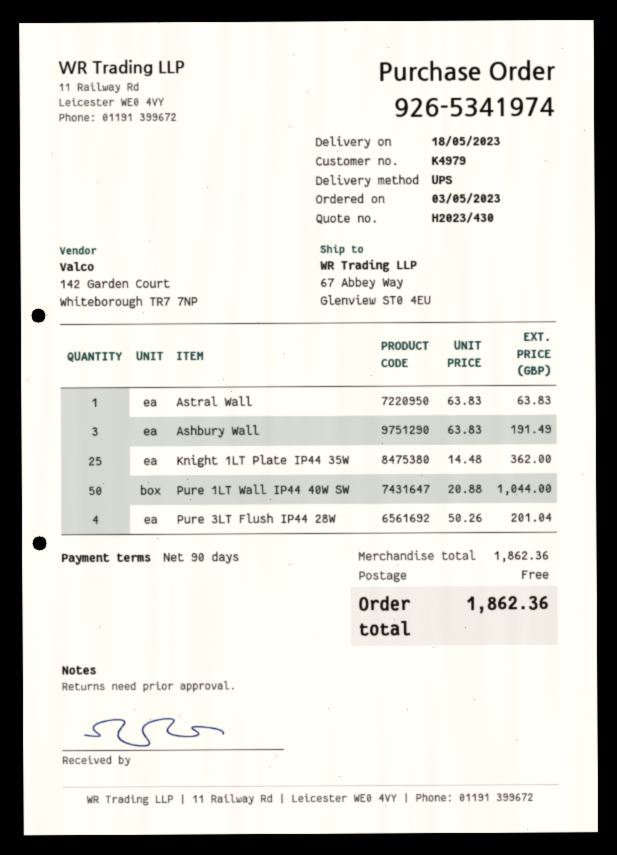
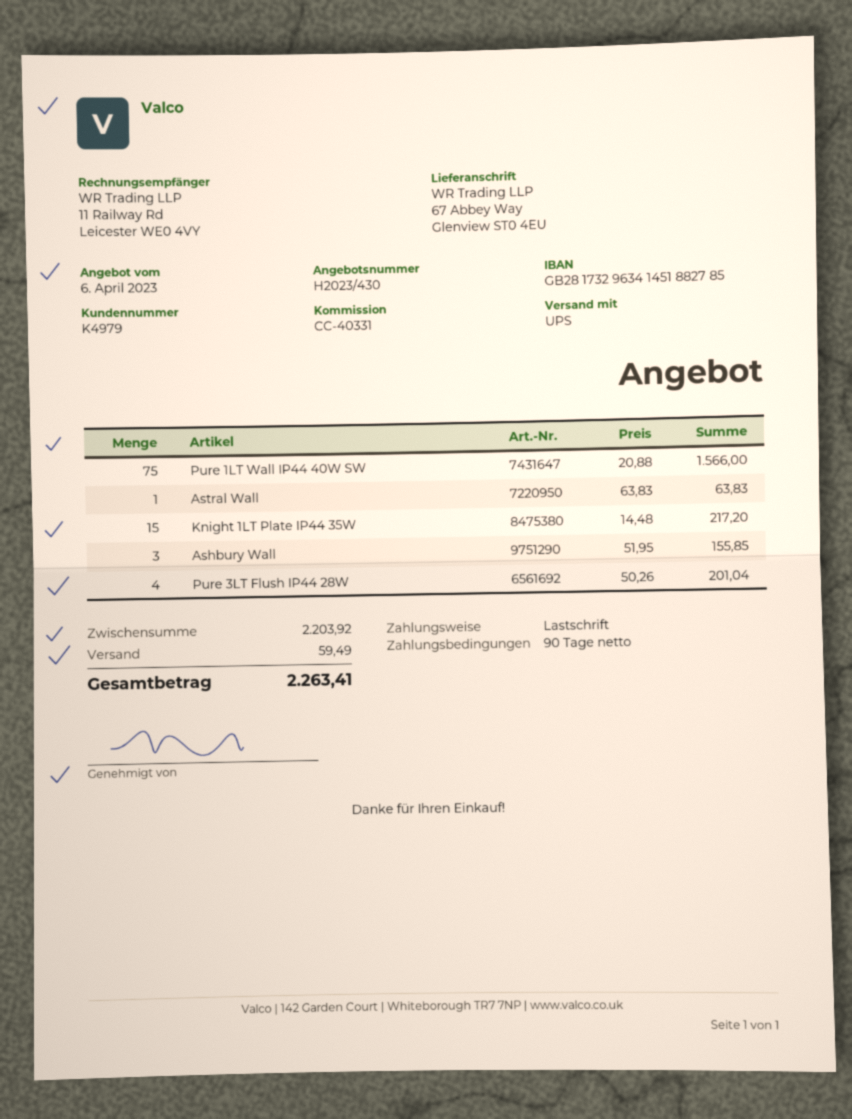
Ashbury Wall: 3 x 63.83 = 191.49 -> 3 x 51.95 = 155.85
Knight 1LT Plate IP44 35W: 25 x 14.48 = 362.00 -> 15 x 14.48 = 217.20
Pure 1LT Wall IP44 40W SW: 50 x 20.88 = 1044.00 -> 75 x 20.88 = 1566.00
subtotal: 1862.36 -> 2203.92
shipping: 0.00 -> 59.49
total: 1862.36 -> 2263.41

